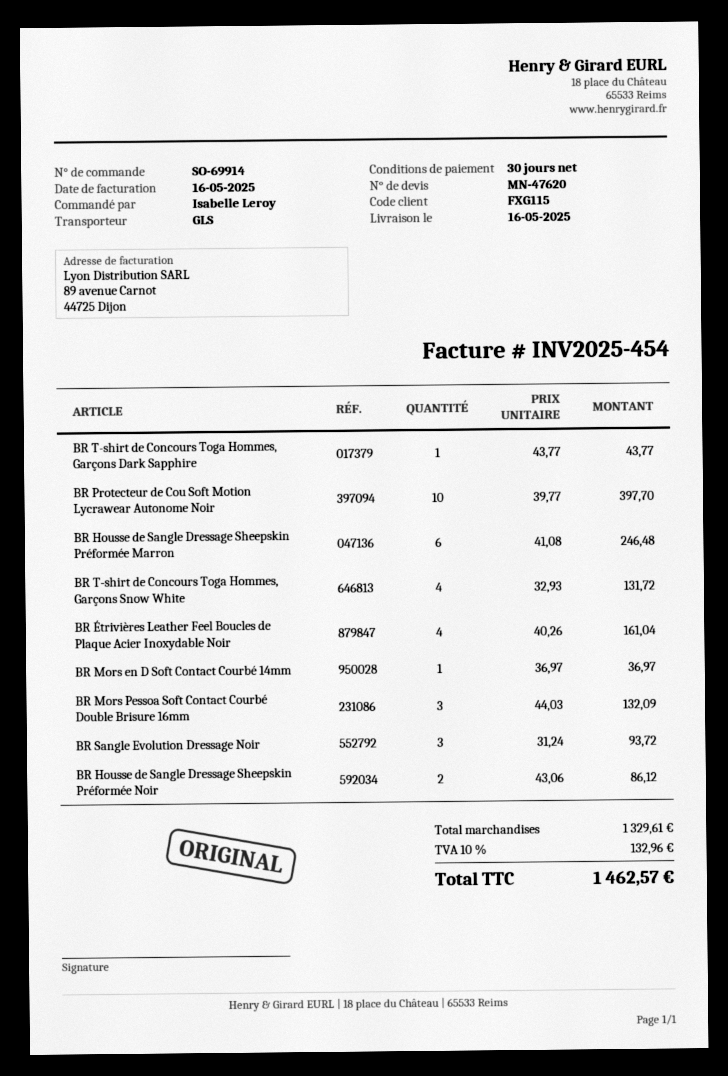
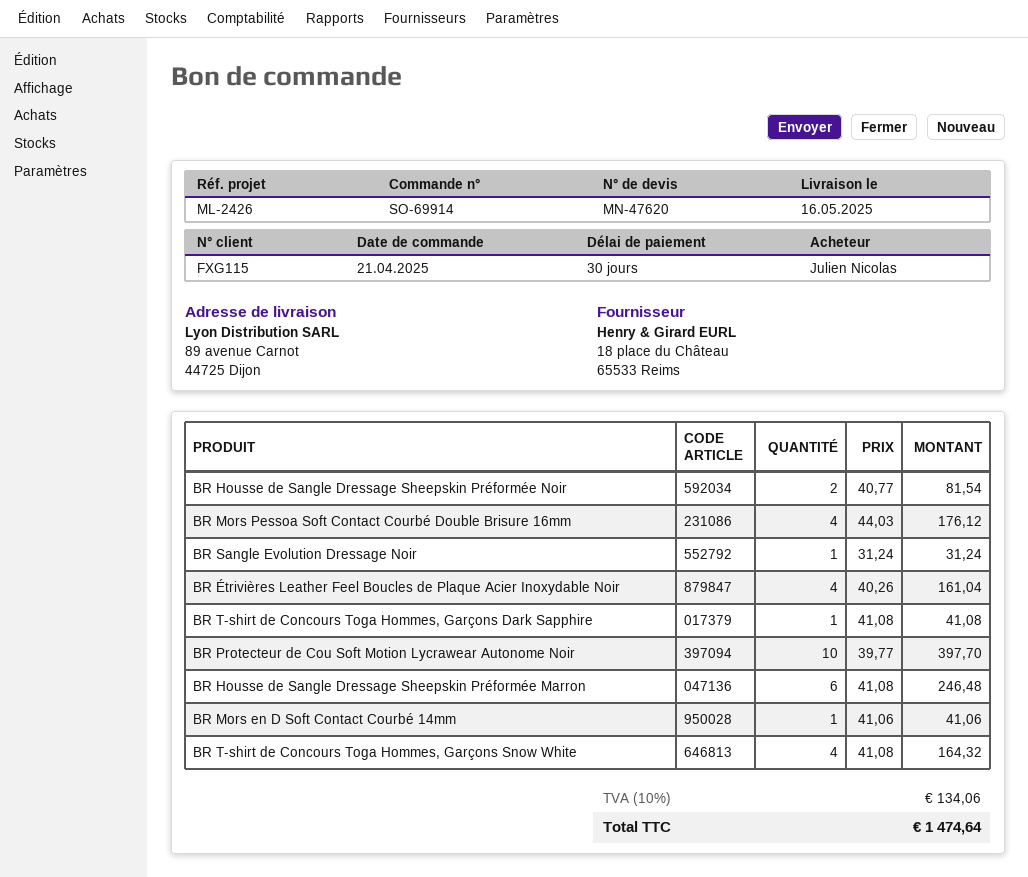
ordered by: Isabelle Leroy -> Julien Nicolas
BR T-shirt de Concours Toga Hommes, Garçons Dark Sapphire: 1 x 43.77 = 43.77 -> 1 x 41.08 = 41.08
BR T-shirt de Concours Toga Hommes, Garçons Snow White: 4 x 32.93 = 131.72 -> 4 x 41.08 = 164.32
BR Mors en D Soft Contact Courbé 14mm: 1 x 36.97 = 36.97 -> 1 x 41.06 = 41.06
BR Mors Pessoa Soft Contact Courbé Double Brisure 16mm: 3 x 44.03 = 132.09 -> 4 x 44.03 = 176.12
BR Sangle Evolution Dressage Noir: 3 x 31.24 = 93.72 -> 1 x 31.24 = 31.24
BR Housse de Sangle Dressage Sheepskin Préformée Noir: 2 x 43.06 = 86.12 -> 2 x 40.77 = 81.54
tax: 10% = 132.96 -> 10% = 134.06
total: 1462.57 -> 1474.64

